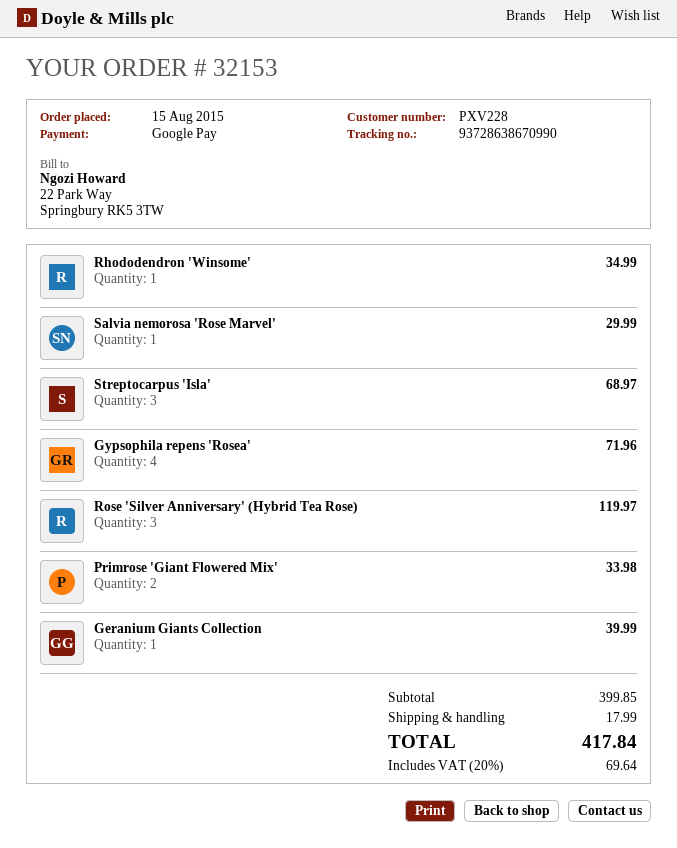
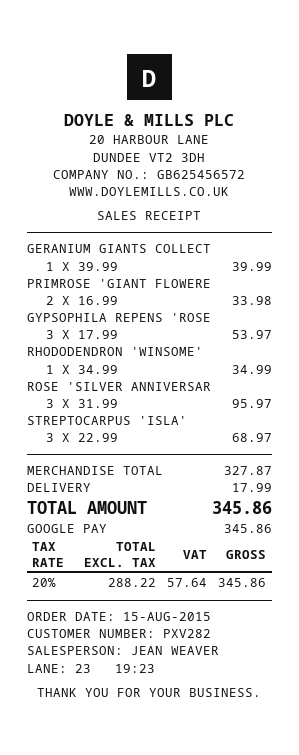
customer number: PXV228 -> PXV282
Salvia nemorosa 'Rose Marvel': 1 for 29.99 -> none
Gypsophila repens 'Rosea': 4 for 71.96 -> 3 for 53.97
Rose 'Silver Anniversary' (Hybrid Tea Rose): 3 for 119.97 -> 3 for 95.97
subtotal: 399.85 -> 327.87
tax: 20% = 69.64 -> 20% = 57.64
total: 417.84 -> 345.86

